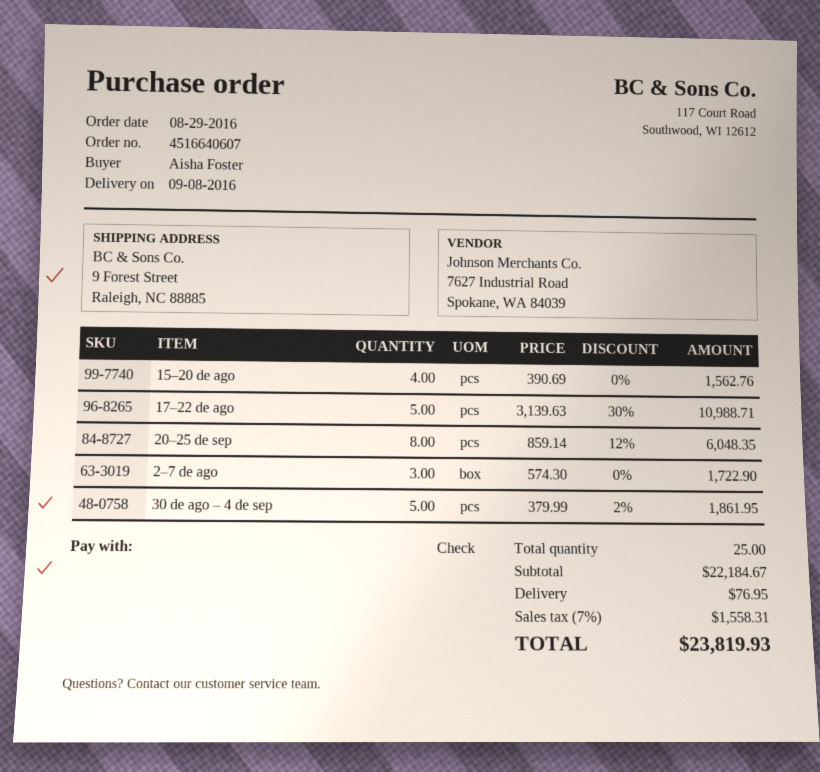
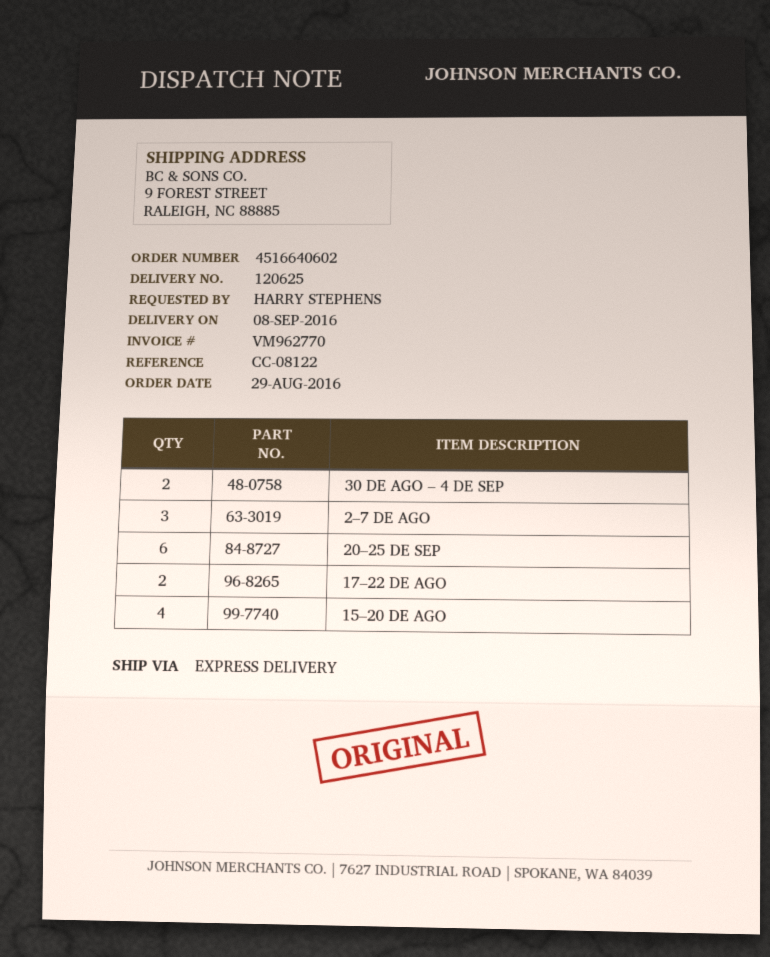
order number: 4516640607 -> 4516640602
ordered by: Aisha Foster -> HARRY STEPHENS
17–22 de ago: 5 -> 2
20–25 de sep: 8 -> 6
30 de ago – 4 de sep: 5 -> 2

